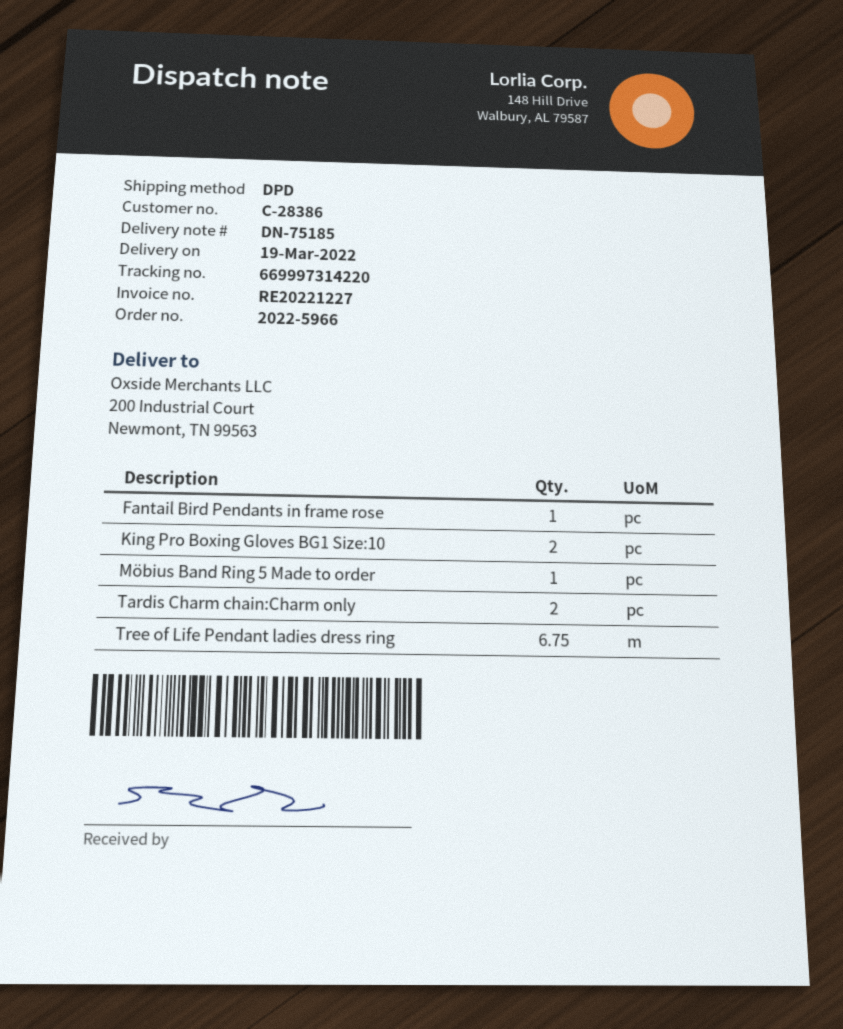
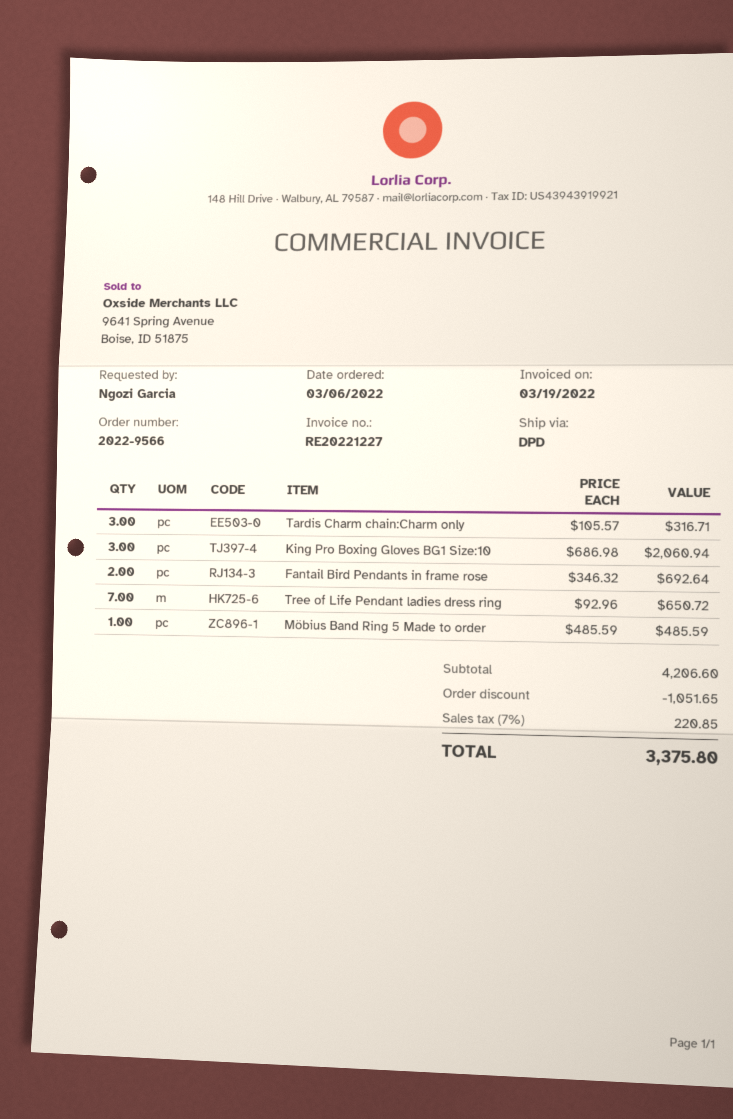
order number: 2022-5966 -> 2022-9566
Fantail Bird Pendants in frame rose: 1 -> 2
King Pro Boxing Gloves BG1 Size:10: 2 -> 3
Tardis Charm chain:Charm only: 2 -> 3
Tree of Life Pendant ladies dress ring: 6.75 -> 7

